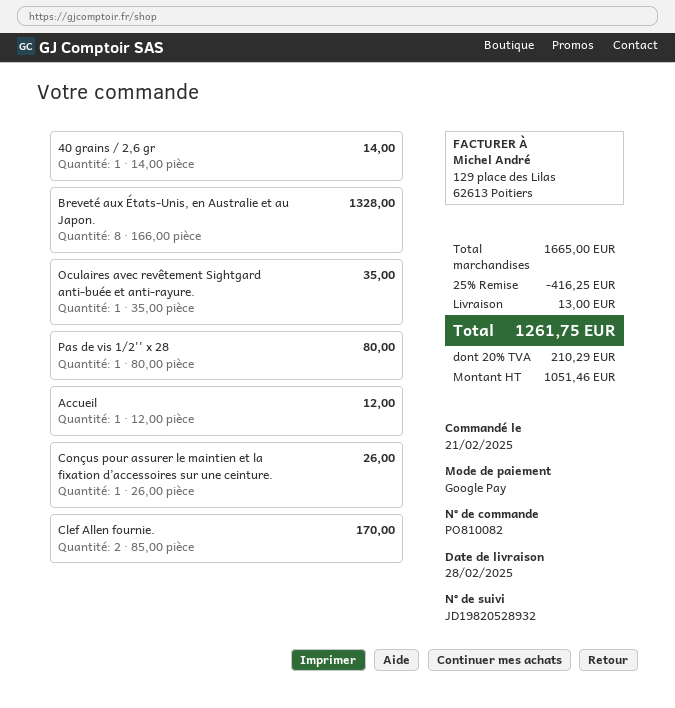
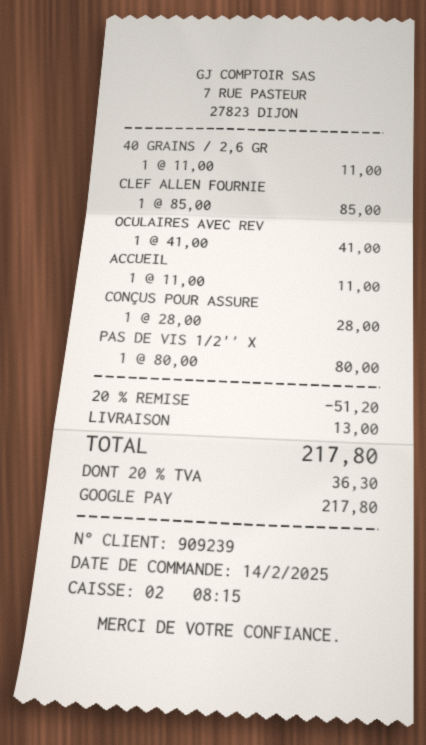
order date: 2025-02-21 -> 2025-02-14
40 grains / 2,6 gr: 1 x 14.00 = 14.00 -> 1 x 11.00 = 11.00
Breveté aux États-Unis, en Australie et au Japon.: 8 x 166.00 = 1328.00 -> none
Oculaires avec revêtement Sightgard anti-buée et anti-rayure.: 1 x 35.00 = 35.00 -> 1 x 41.00 = 41.00
Accueil: 1 x 12.00 = 12.00 -> 1 x 11.00 = 11.00
Conçus pour assurer le maintien et la fixation d’accessoires sur une ceinture.: 1 x 26.00 = 26.00 -> 1 x 28.00 = 28.00
Clef Allen fournie.: 2 x 85.00 = 170.00 -> 1 x 85.00 = 85.00
discount: 25% = 416.25 -> 20% = 51.20
tax: 20% = 210.29 -> 20% = 36.30
total: 1261.75 -> 217.80

